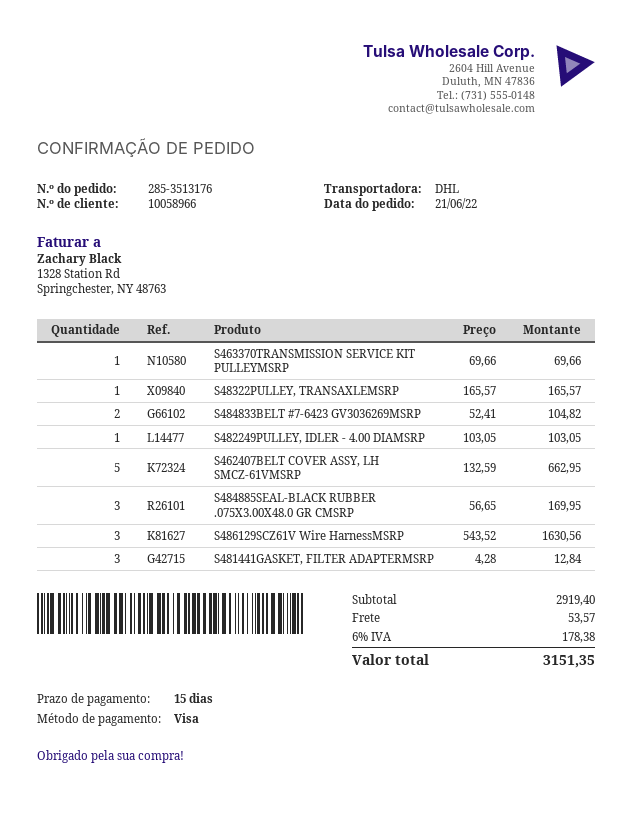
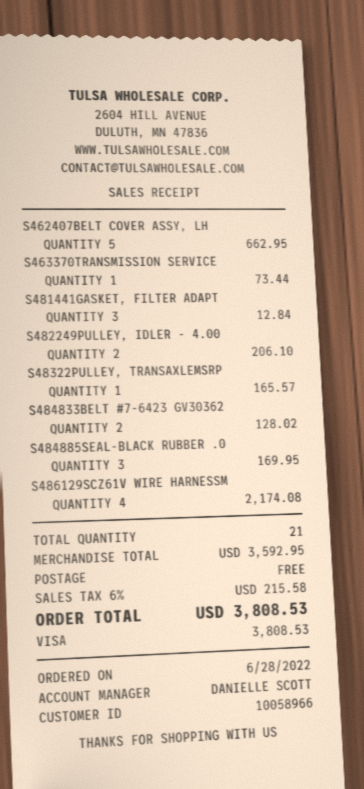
order date: 2022-06-21 -> 2022-06-28
S463370TRANSMISSION SERVICE KIT PULLEYMSRP: 1 for 69.66 -> 1 for 73.44
S484833BELT #7-6423 GV3036269MSRP: 2 for 104.82 -> 2 for 128.02
S482249PULLEY, IDLER - 4.00 DIAMSRP: 1 for 103.05 -> 2 for 206.10
S486129SCZ61V Wire HarnessMSRP: 3 for 1630.56 -> 4 for 2174.08
subtotal: 2919.40 -> 3592.95
shipping: 53.57 -> 0.00
tax: 6% = 178.38 -> 6% = 215.58
total: 3151.35 -> 3808.53

